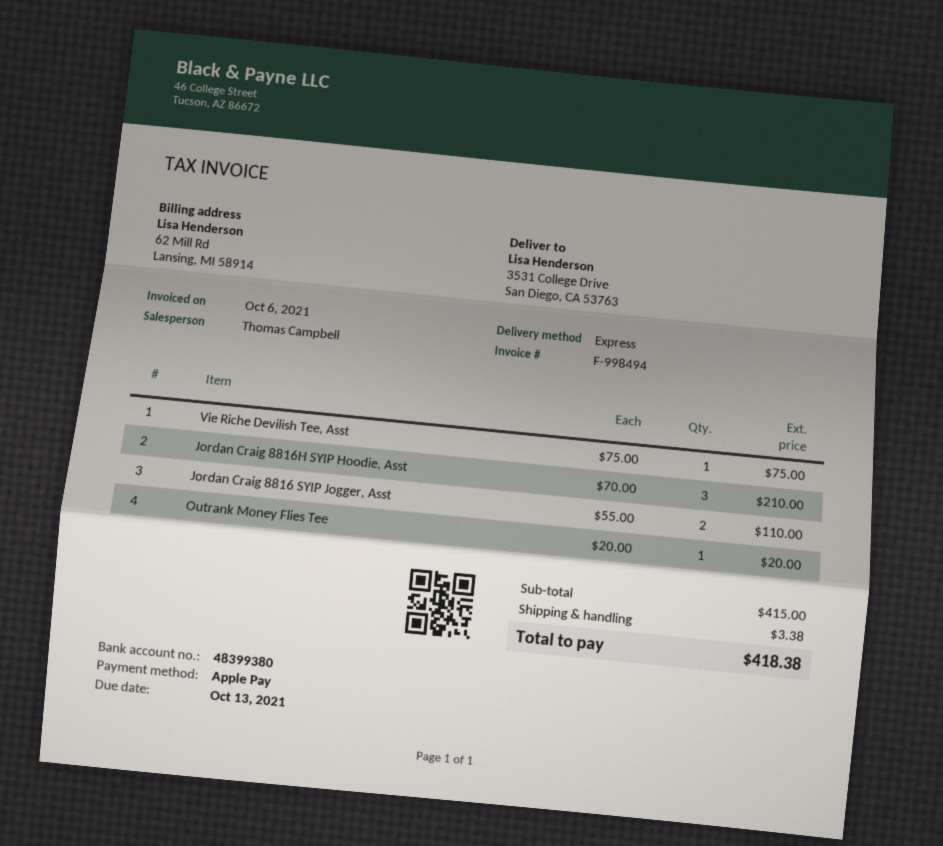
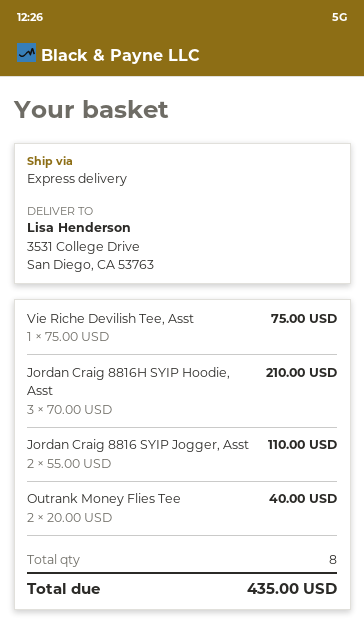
Outrank Money Flies Tee: 1 x 20.00 = 20.00 -> 2 x 20.00 = 40.00
shipping: 3.38 -> none
total: 418.38 -> 435.00

